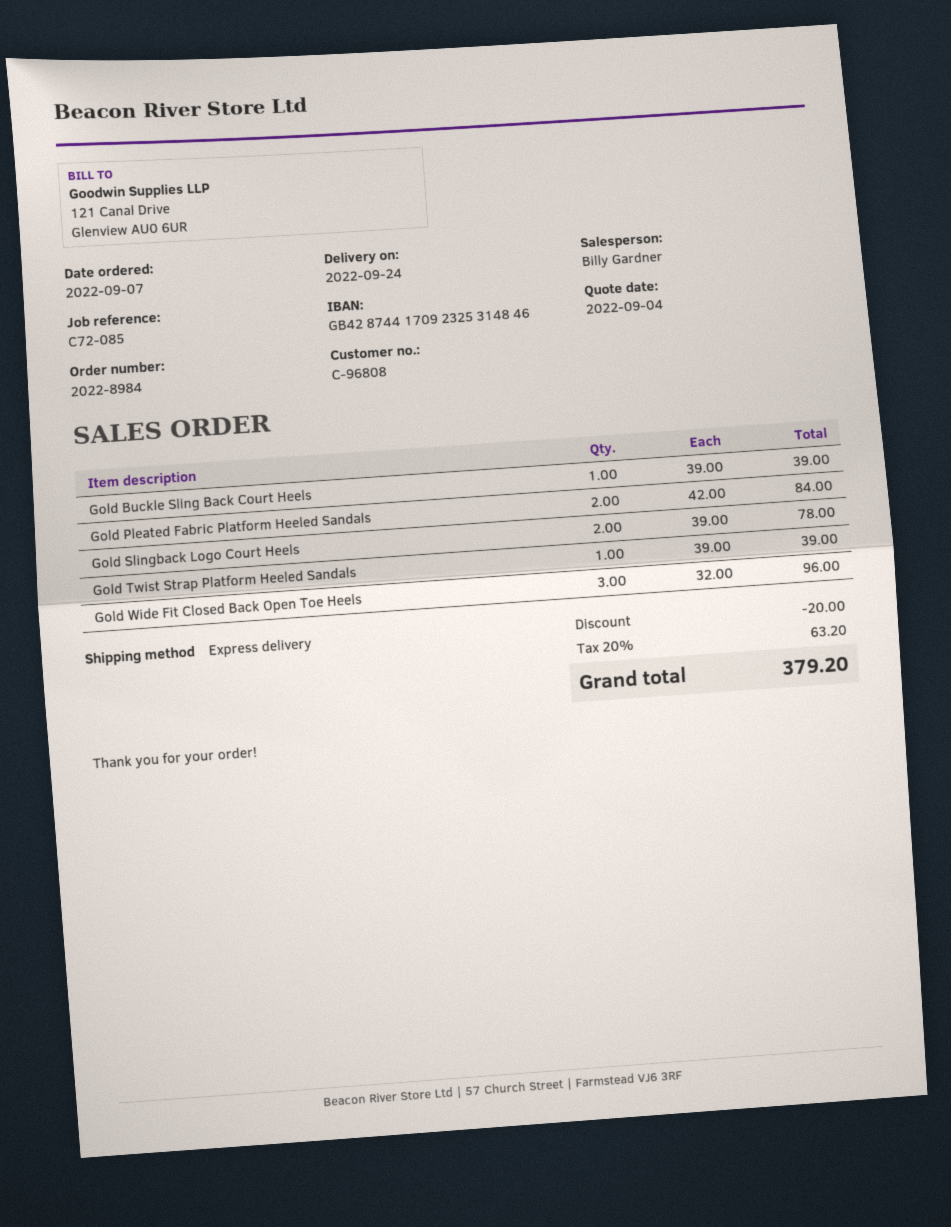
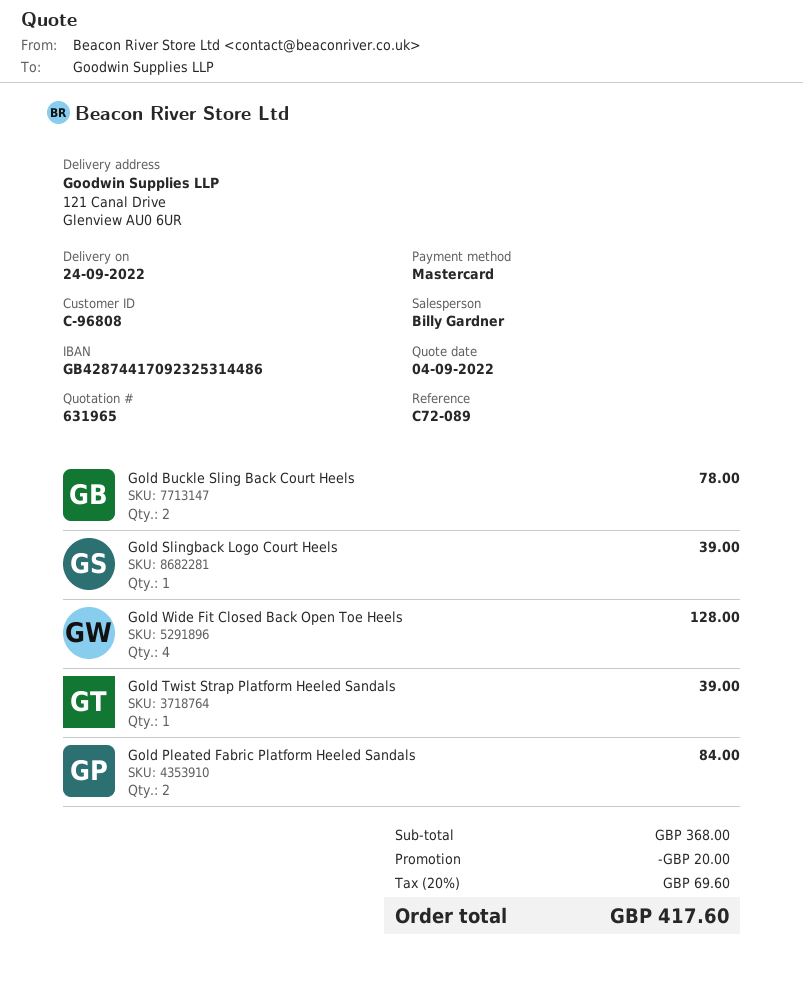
reference: C72-085 -> C72-089
bank account: GB42874417092325314846 -> GB42874417092325314486
Gold Buckle Sling Back Court Heels: 1 for 39.00 -> 2 for 78.00
Gold Slingback Logo Court Heels: 2 for 78.00 -> 1 for 39.00
Gold Wide Fit Closed Back Open Toe Heels: 3 for 96.00 -> 4 for 128.00
tax: 20% = 63.20 -> 20% = 69.60
total: 379.20 -> 417.60

